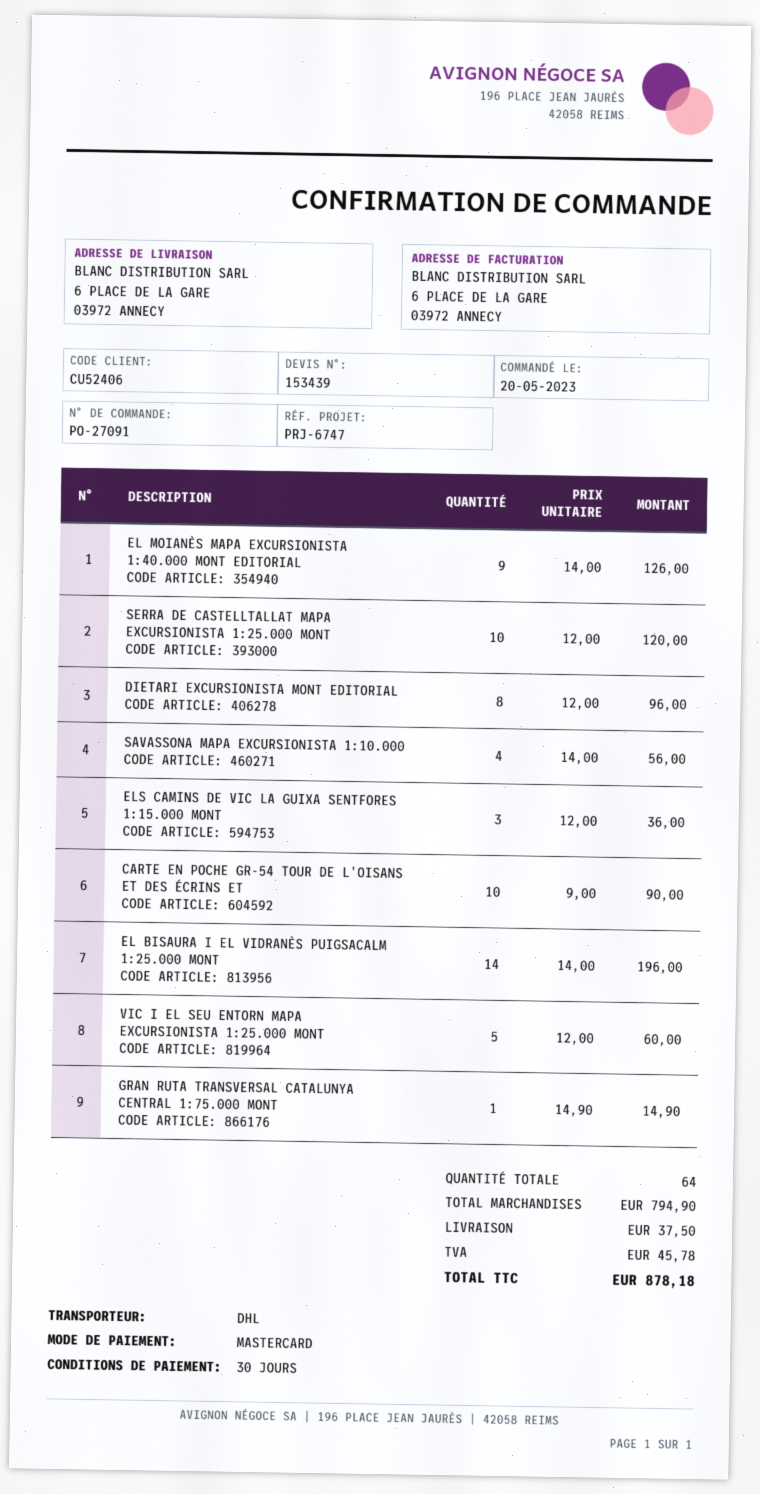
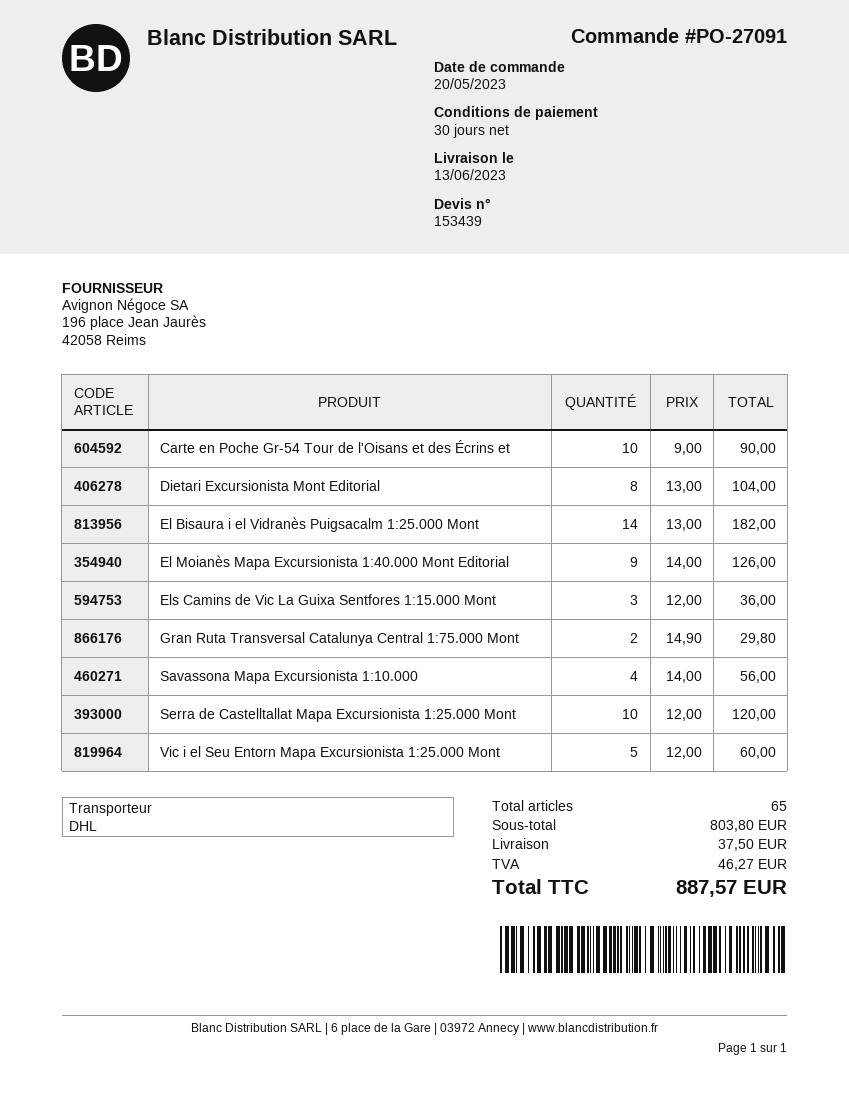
DIETARI EXCURSIONISTA MONT EDITORIAL: 8 x 12.00 = 96.00 -> 8 x 13.00 = 104.00
EL BISAURA I EL VIDRANÈS PUIGSACALM 1:25.000 MONT: 14 x 14.00 = 196.00 -> 14 x 13.00 = 182.00
GRAN RUTA TRANSVERSAL CATALUNYA CENTRAL 1:75.000 MONT: 1 x 14.90 = 14.90 -> 2 x 14.90 = 29.80
total quantity: 64 -> 65
subtotal: 794.90 -> 803.80
tax: 45.78 -> 46.27
total: 878.18 -> 887.57

